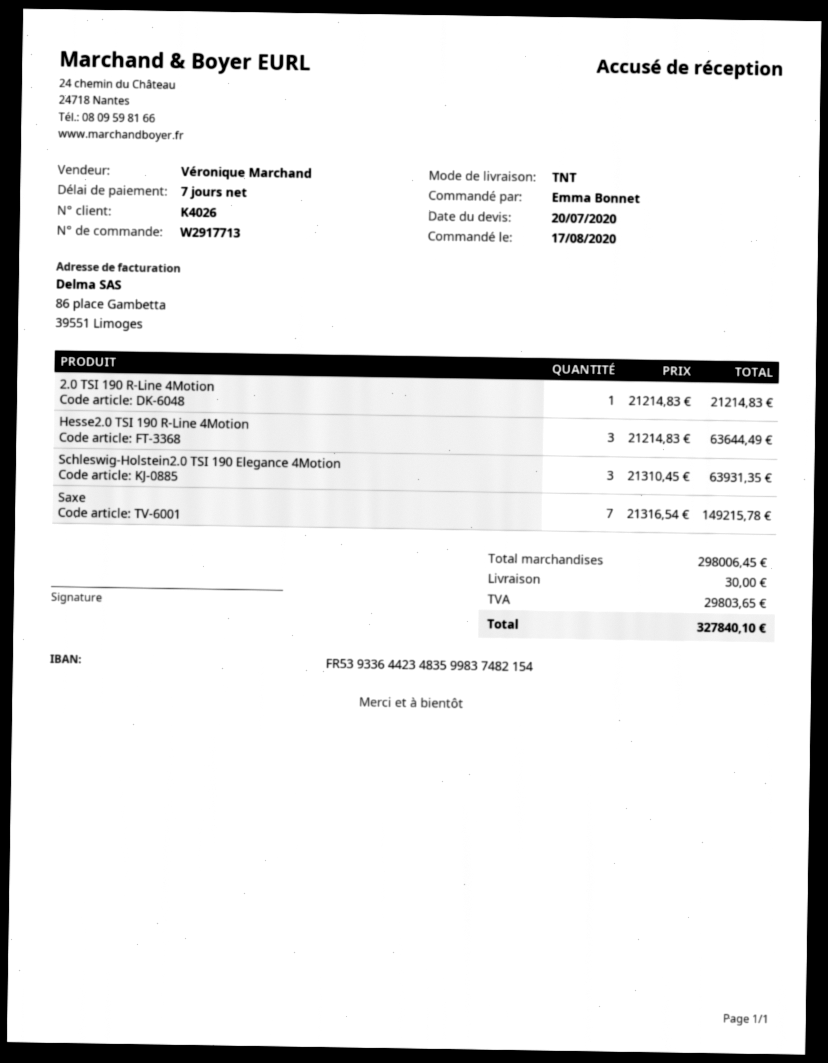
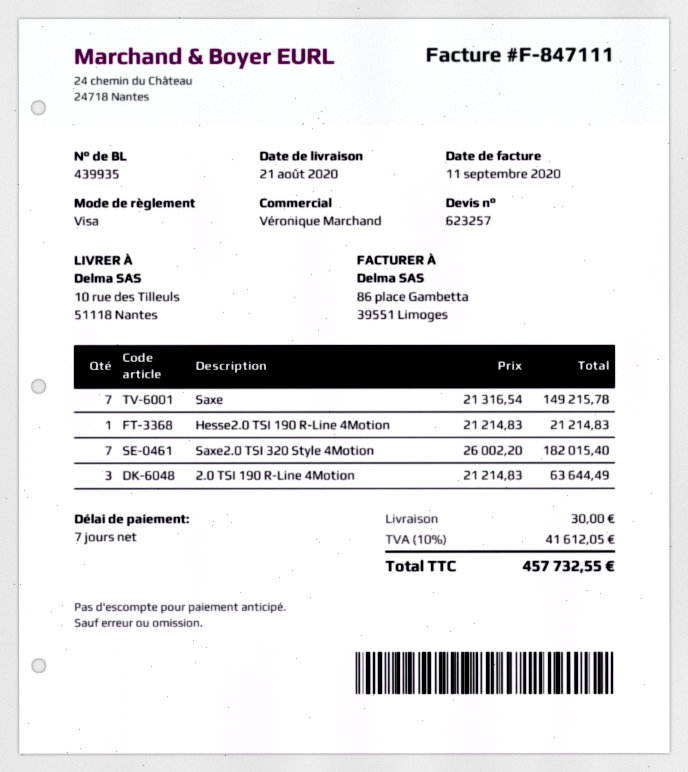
2.0 TSI 190 R-Line 4Motion: 1 x 21214.83 = 21214.83 -> 3 x 21214.83 = 63644.49
Hesse2.0 TSI 190 R-Line 4Motion: 3 x 21214.83 = 63644.49 -> 1 x 21214.83 = 21214.83
Schleswig-Holstein2.0 TSI 190 Elegance 4Motion: 3 x 21310.45 = 63931.35 -> none
Saxe2.0 TSI 320 Style 4Motion: none -> 7 x 26002.20 = 182015.40
tax: 29803.65 -> 41612.05
total: 327840.10 -> 457732.55

